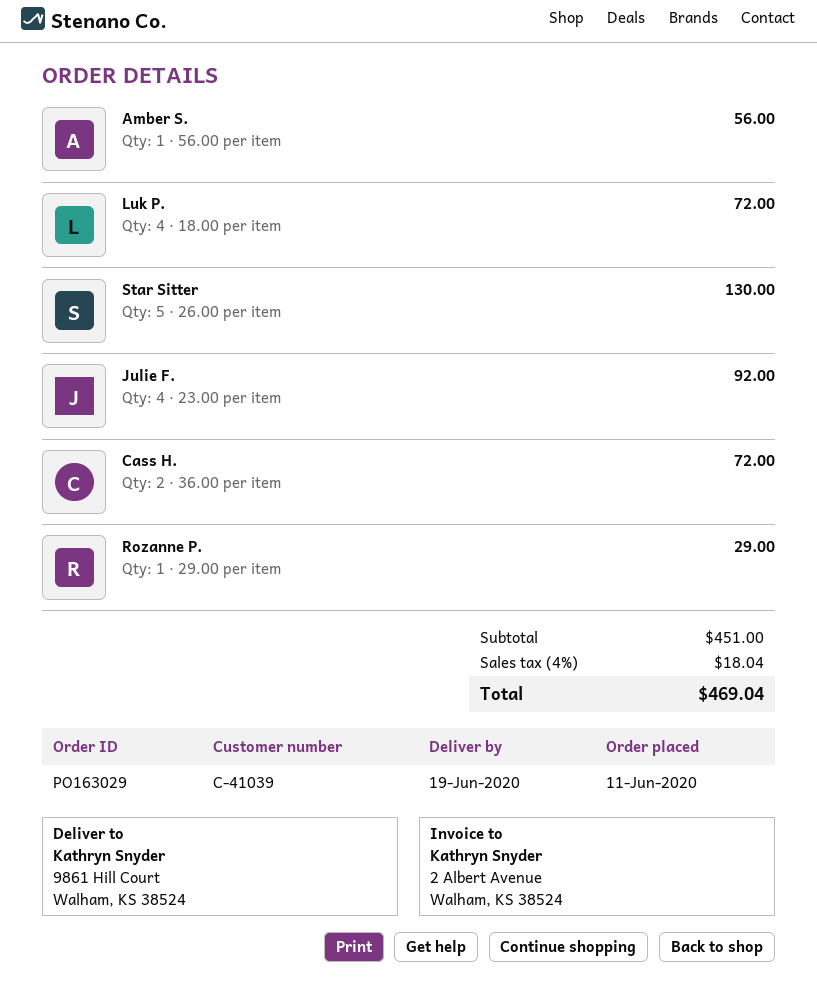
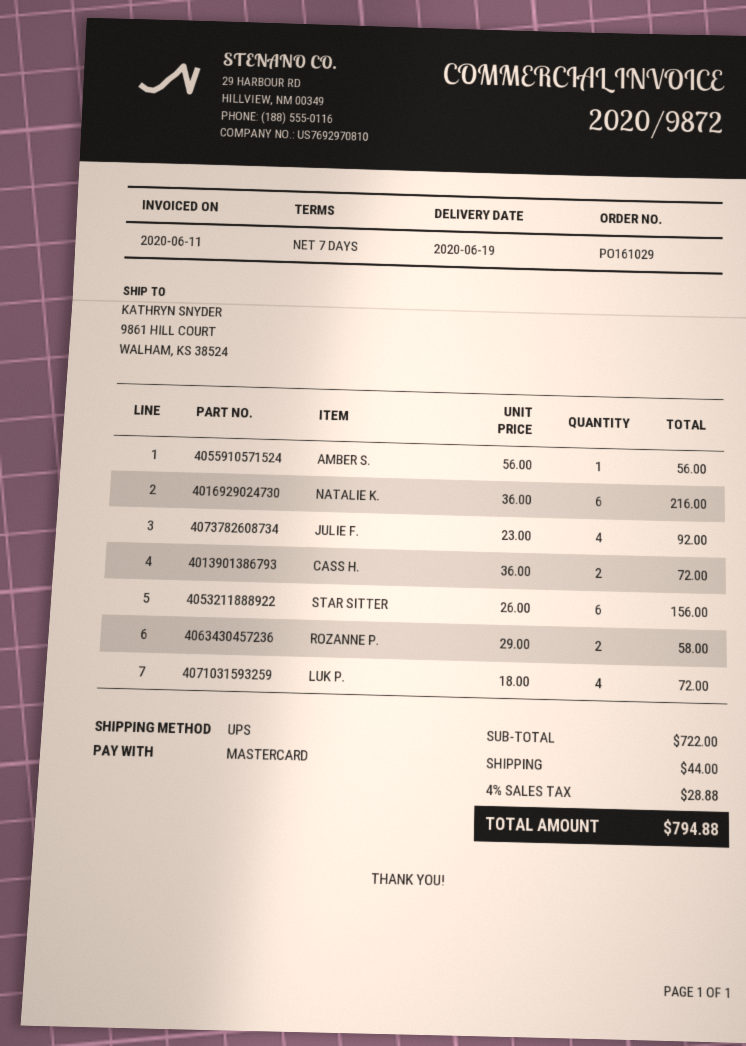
order number: PO163029 -> PO161029
Star Sitter: 5 x 26.00 = 130.00 -> 6 x 26.00 = 156.00
Rozanne P.: 1 x 29.00 = 29.00 -> 2 x 29.00 = 58.00
NATALIE K.: none -> 6 x 36.00 = 216.00
subtotal: 451.00 -> 722.00
shipping: none -> 44.00
tax: 4% = 18.04 -> 4% = 28.88
total: 469.04 -> 794.88

